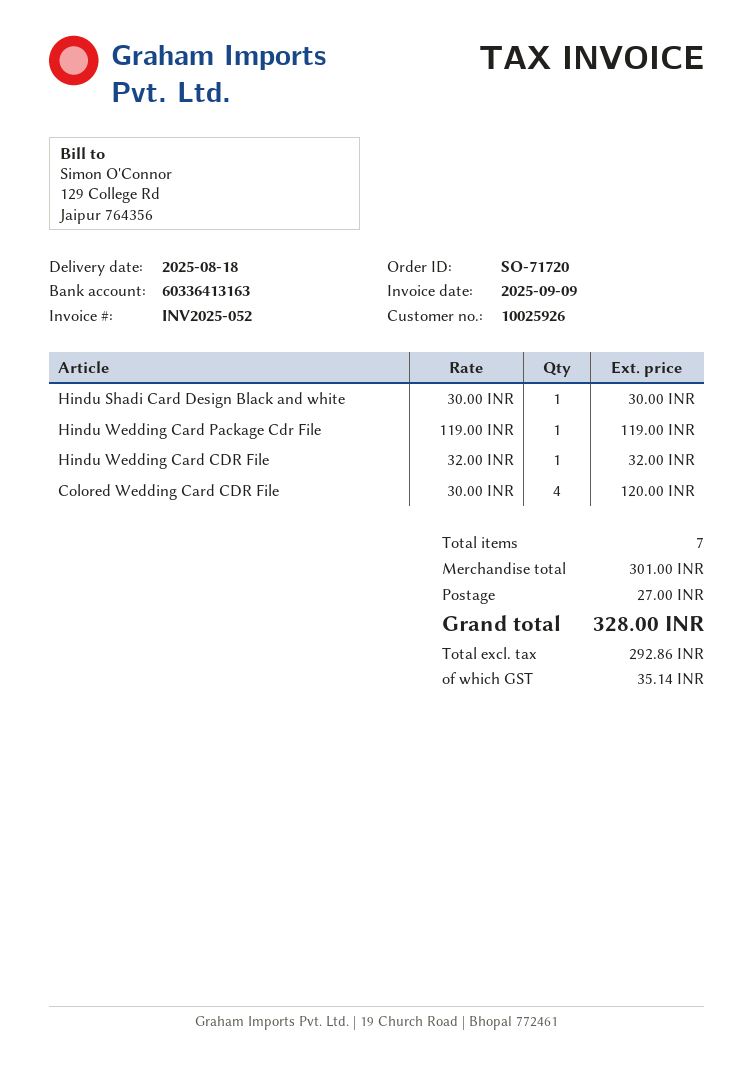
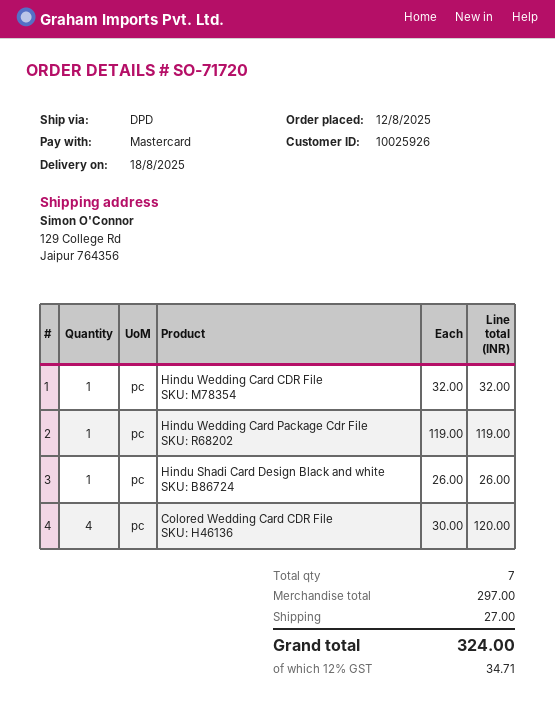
Hindu Shadi Card Design Black and white: 1 x 30.00 = 30.00 -> 1 x 26.00 = 26.00
subtotal: 301.00 -> 297.00
tax: 35.14 -> 34.71
total: 328.00 -> 324.00

